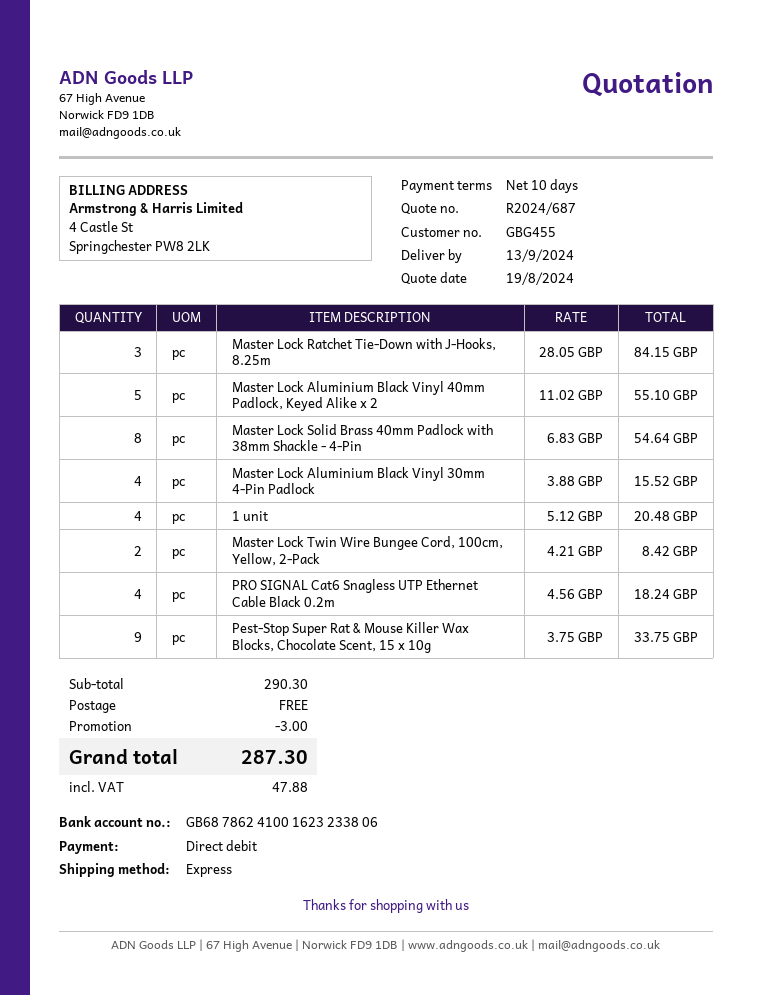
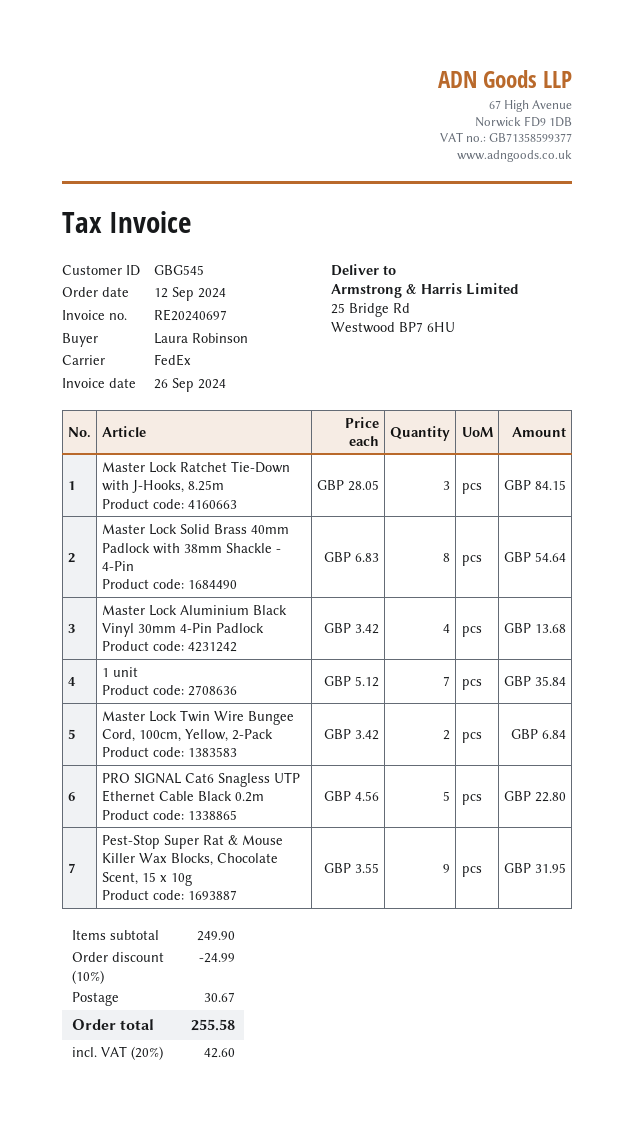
customer number: GBG455 -> GBG545
shipping method: express -> FedEx
Master Lock Aluminium Black Vinyl 40mm Padlock, Keyed Alike x 2: 5 x 11.02 = 55.10 -> none
Master Lock Aluminium Black Vinyl 30mm 4-Pin Padlock: 4 x 3.88 = 15.52 -> 4 x 3.42 = 13.68
1 unit: 4 x 5.12 = 20.48 -> 7 x 5.12 = 35.84
Master Lock Twin Wire Bungee Cord, 100cm, Yellow, 2-Pack: 2 x 4.21 = 8.42 -> 2 x 3.42 = 6.84
PRO SIGNAL Cat6 Snagless UTP Ethernet Cable Black 0.2m: 4 x 4.56 = 18.24 -> 5 x 4.56 = 22.80
Pest-Stop Super Rat & Mouse Killer Wax Blocks, Chocolate Scent, 15 x 10g: 9 x 3.75 = 33.75 -> 9 x 3.55 = 31.95
subtotal: 290.30 -> 249.90
discount: 3.00 -> 24.99
shipping: 0.00 -> 30.67
tax: 47.88 -> 42.60
total: 287.30 -> 255.58

